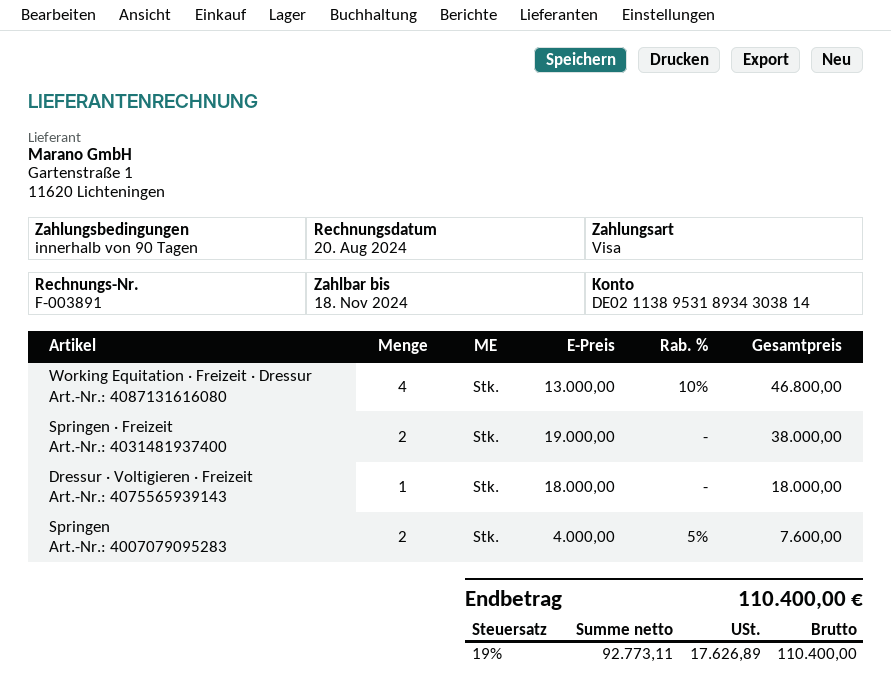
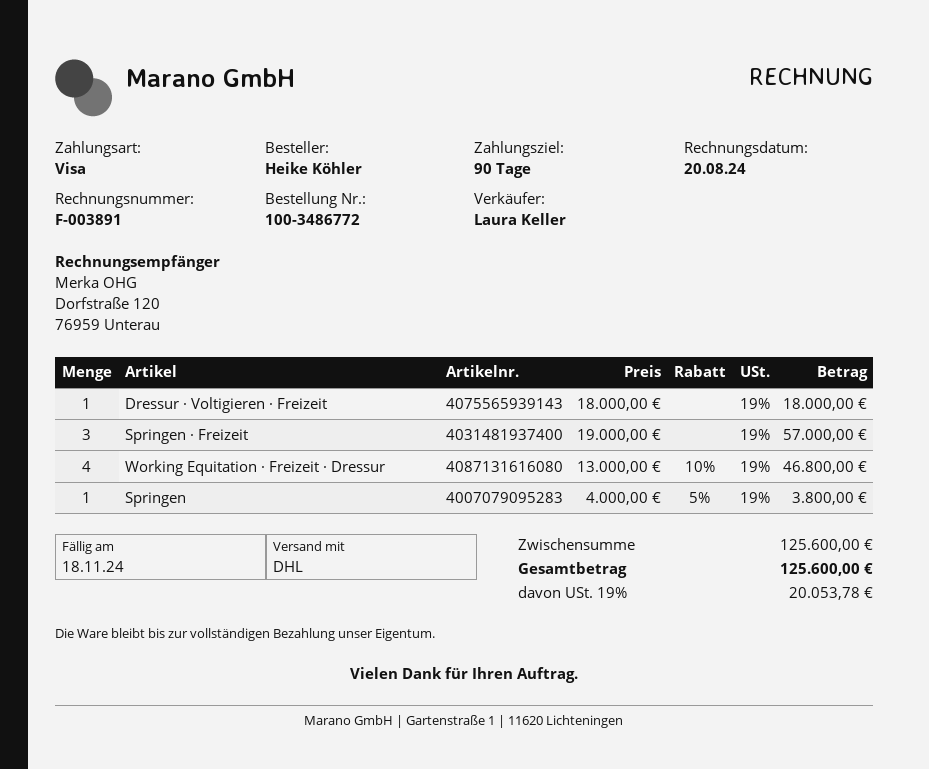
Springen · Freizeit: 2 x 19000.00 = 38000.00 -> 3 x 19000.00 = 57000.00
Springen: 2 x 4000.00 - 5% = 7600.00 -> 1 x 4000.00 - 5% = 3800.00
tax: 19% = 17626.89 -> 19% = 20053.78
total: 110400.00 -> 125600.00

